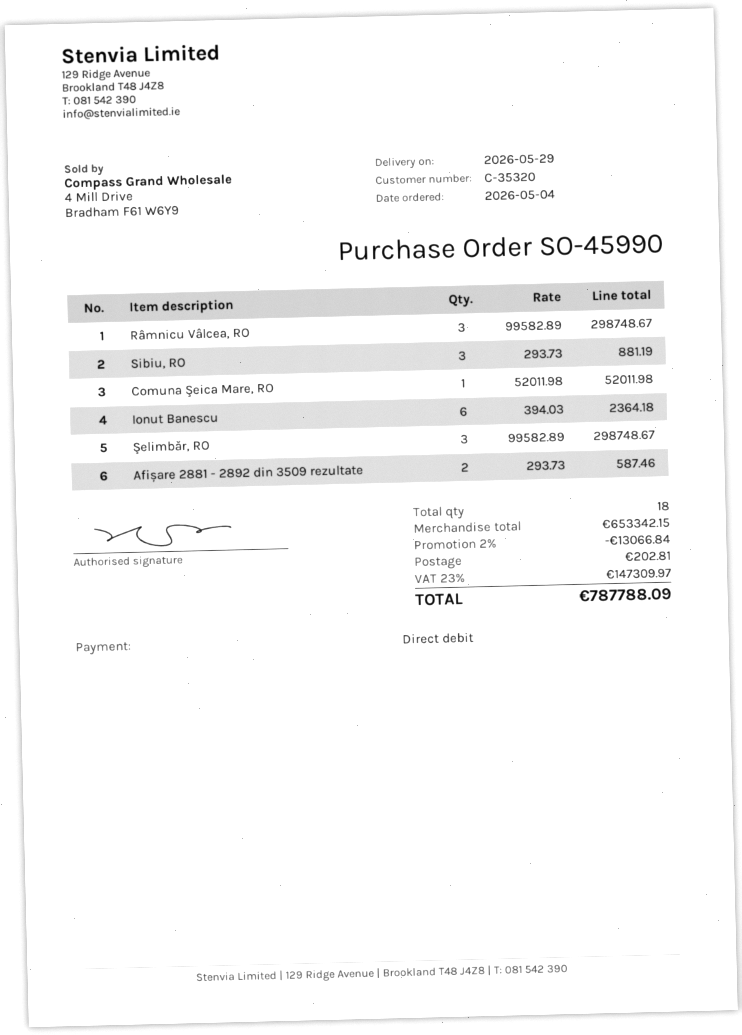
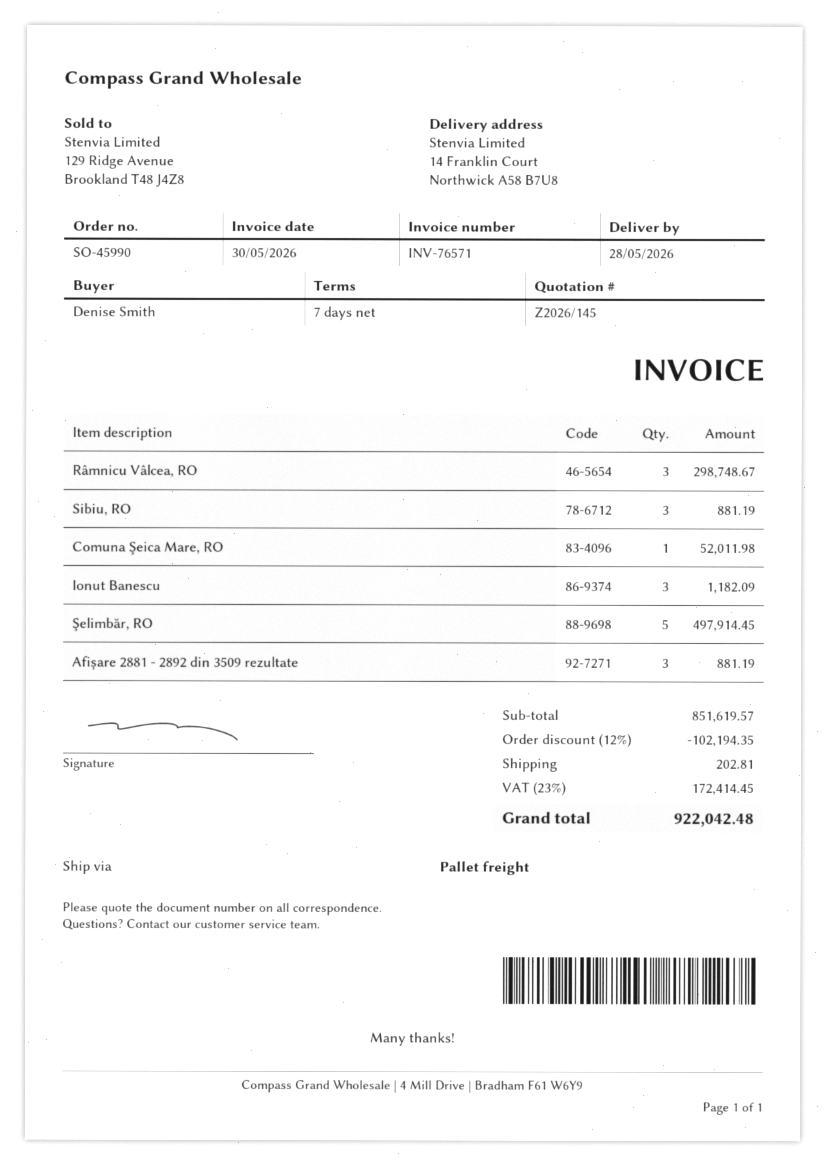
delivery date: 2026-05-29 -> 2026-05-28
Ionut Banescu: 6 for 2364.18 -> 3 for 1182.09
Şelimbăr, RO: 3 for 298748.67 -> 5 for 497914.45
Afișare 2881 - 2892 din 3509 rezultate: 2 for 587.46 -> 3 for 881.19
subtotal: 653342.15 -> 851619.57
discount: 2% = 13066.84 -> 12% = 102194.35
tax: 23% = 147309.97 -> 23% = 172414.45
total: 787788.09 -> 922042.48

